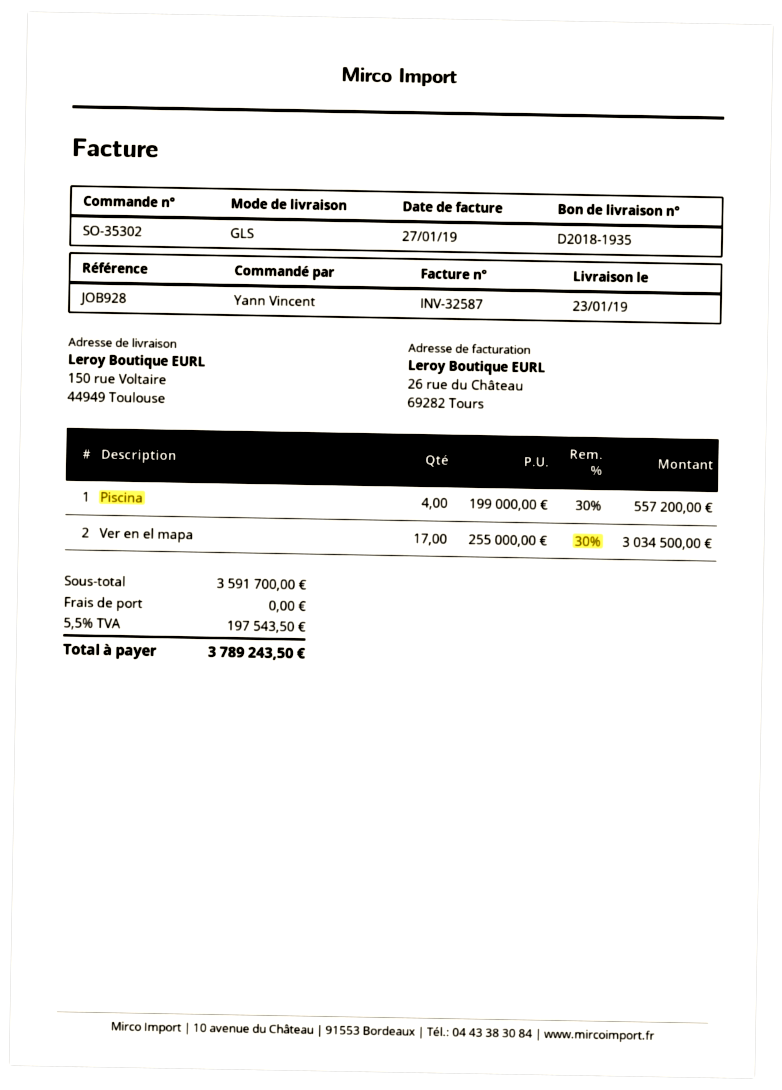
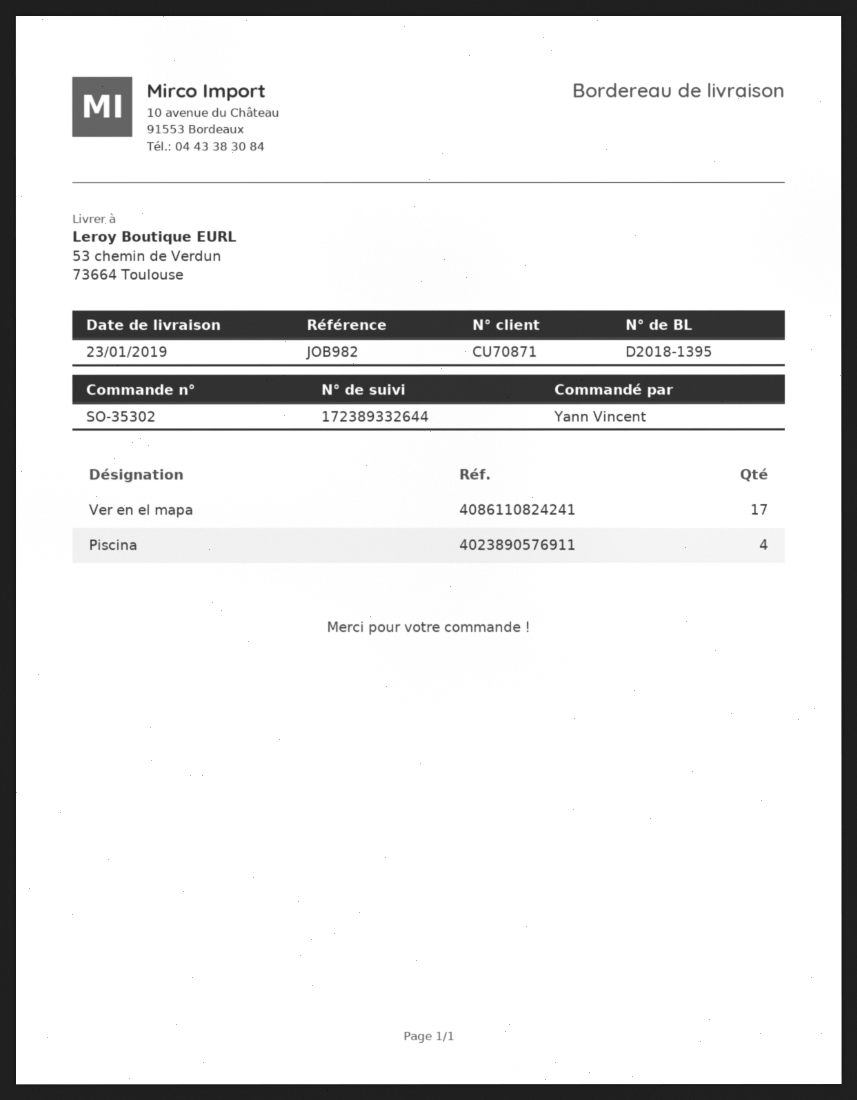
delivery note number: D2018-1935 -> D2018-1395
reference: JOB928 -> JOB982
ship to: 150 rue Voltaire, 44949 Toulouse -> 53 chemin de Verdun, 73664 Toulouse

